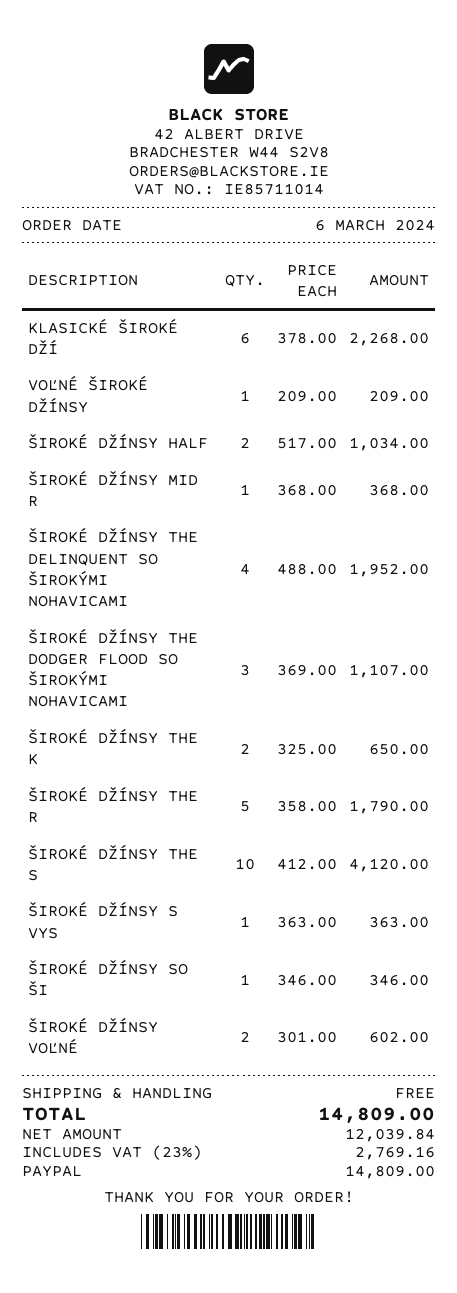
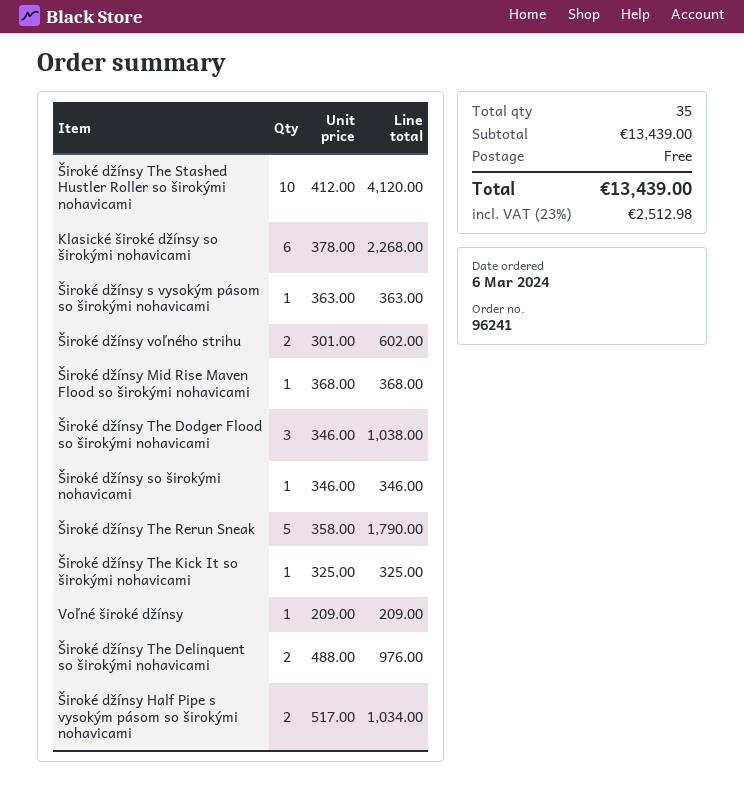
ŠIROKÉ DŽÍNSY THE DELINQUENT SO ŠIROKÝMI NOHAVICAMI: 4 x 488.00 = 1952.00 -> 2 x 488.00 = 976.00
ŠIROKÉ DŽÍNSY THE DODGER FLOOD SO ŠIROKÝMI NOHAVICAMI: 3 x 369.00 = 1107.00 -> 3 x 346.00 = 1038.00
ŠIROKÉ DŽÍNSY THE K: 2 x 325.00 = 650.00 -> 1 x 325.00 = 325.00
tax: 23% = 2769.16 -> 23% = 2512.98
total: 14809.00 -> 13439.00

